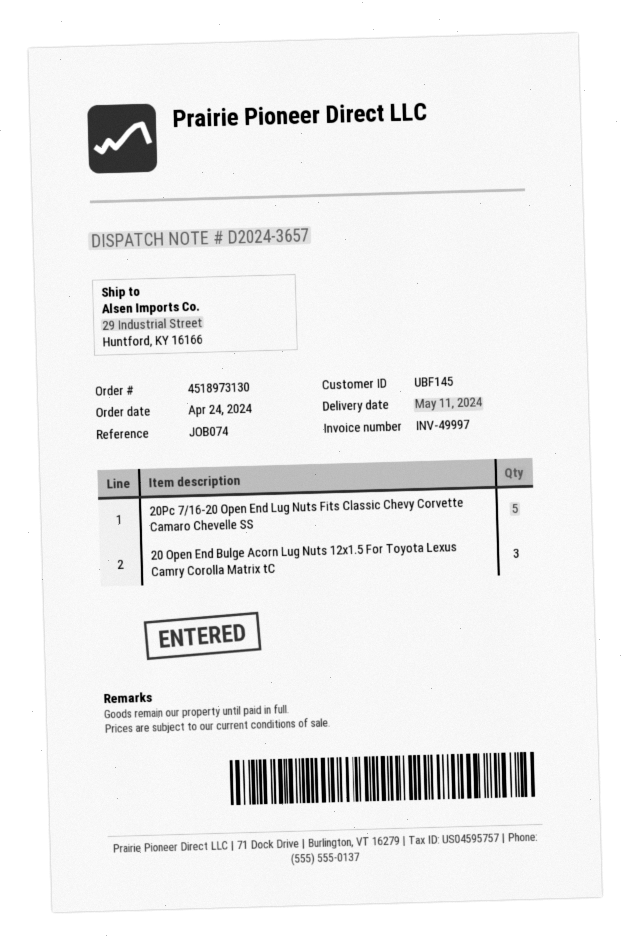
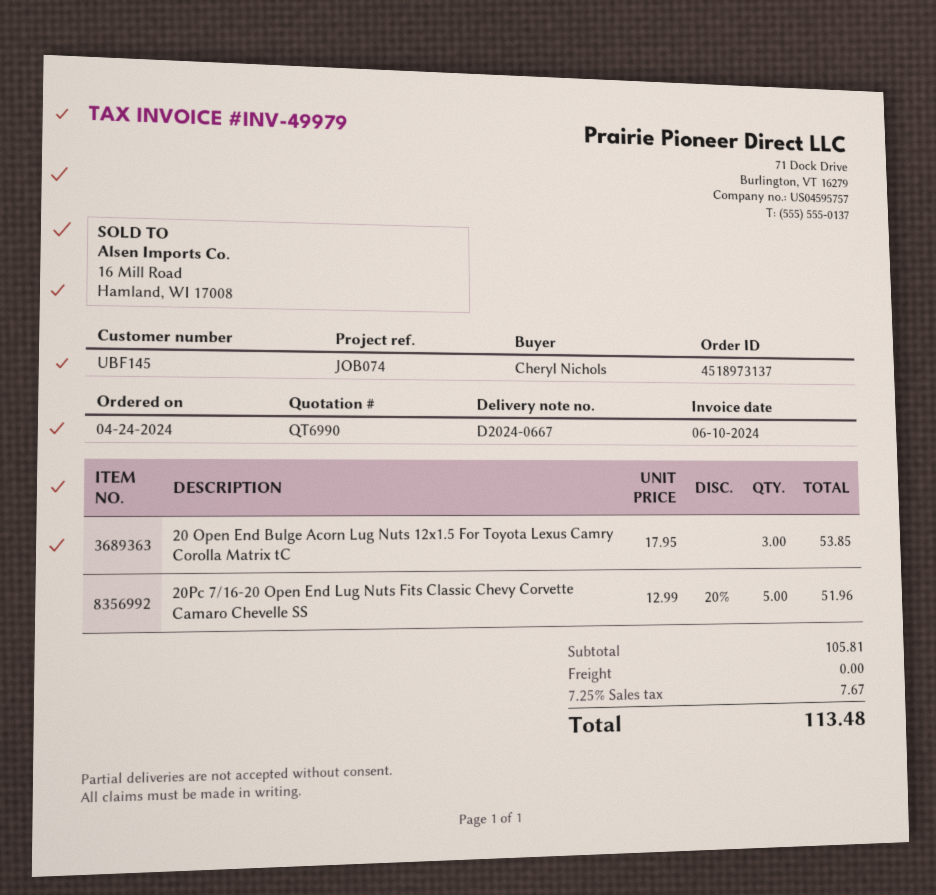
order number: 4518973130 -> 4518973137
delivery note number: D2024-3657 -> D2024-0667
invoice number: INV-49997 -> INV-49979

